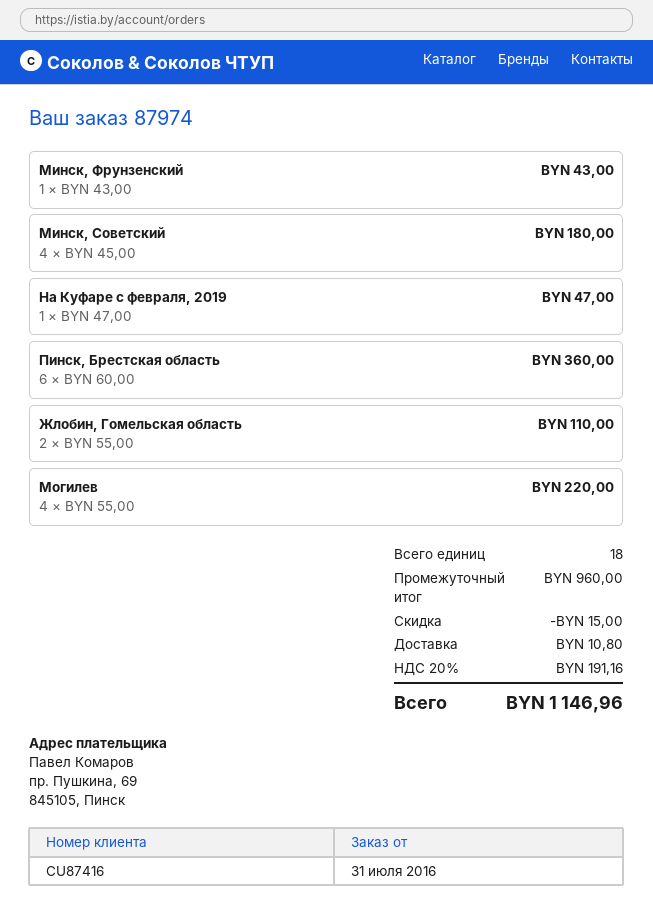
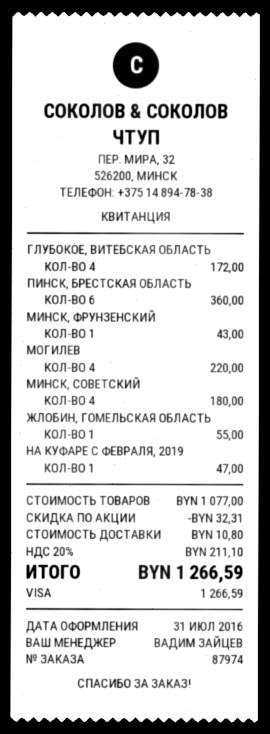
Жлобин, Гомельская область: 2 for 110.00 -> 1 for 55.00
ГЛУБОКОЕ, ВИТЕБСКАЯ ОБЛАСТЬ: none -> 4 for 172.00
subtotal: 960.00 -> 1077.00
discount: 15.00 -> 32.31
tax: 20% = 191.16 -> 20% = 211.10
total: 1146.96 -> 1266.59

